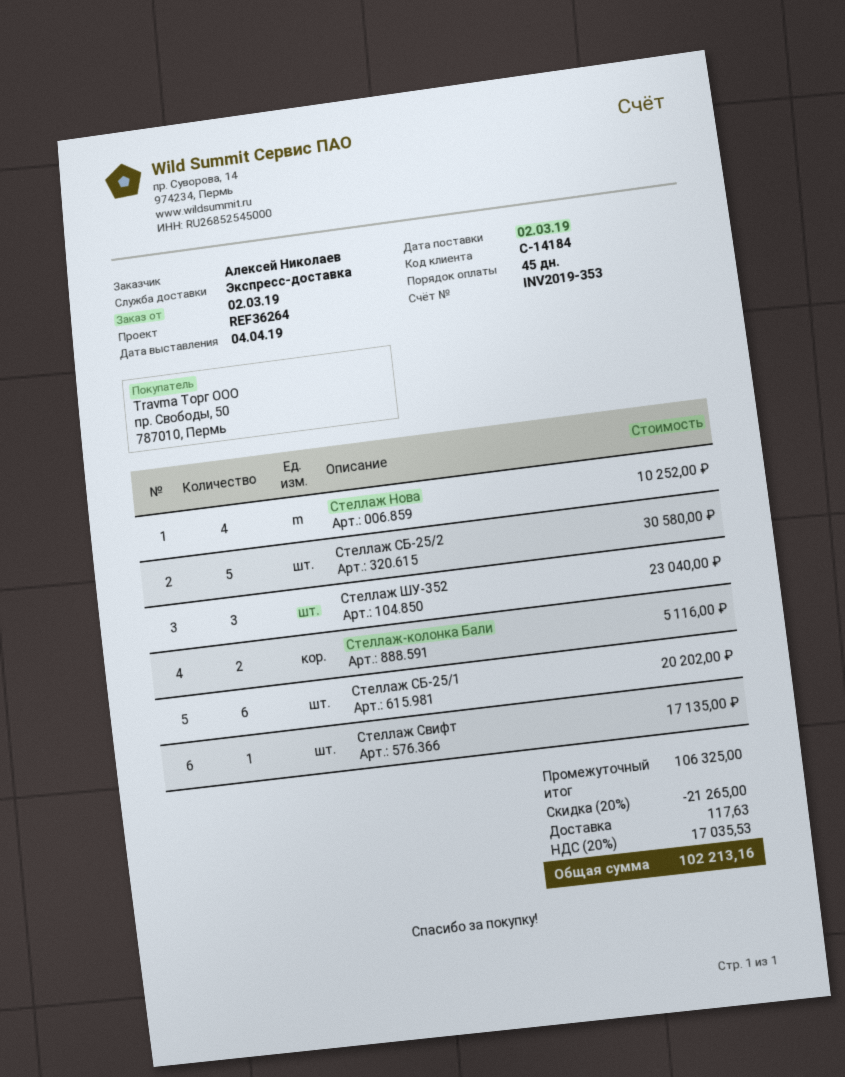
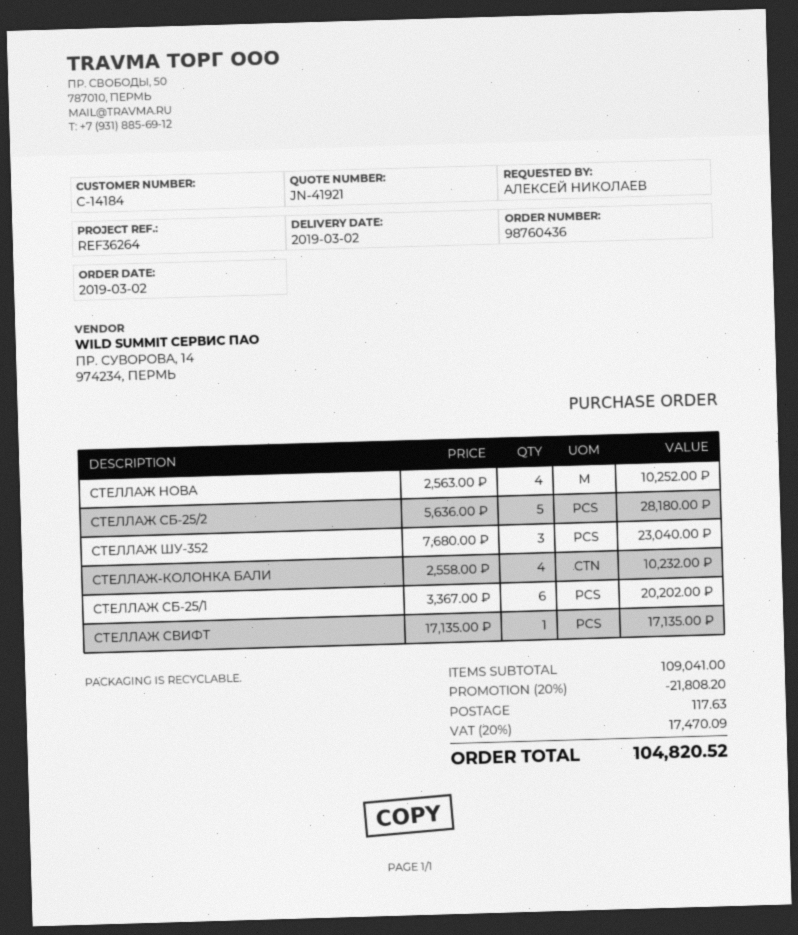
Стеллаж СБ-25/2: 5 for 30580.00 -> 5 for 28180.00
Стеллаж-колонка Бали: 2 for 5116.00 -> 4 for 10232.00
subtotal: 106325.00 -> 109041.00
discount: 20% = 21265.00 -> 20% = 21808.20
tax: 20% = 17035.53 -> 20% = 17470.09
total: 102213.16 -> 104820.52

